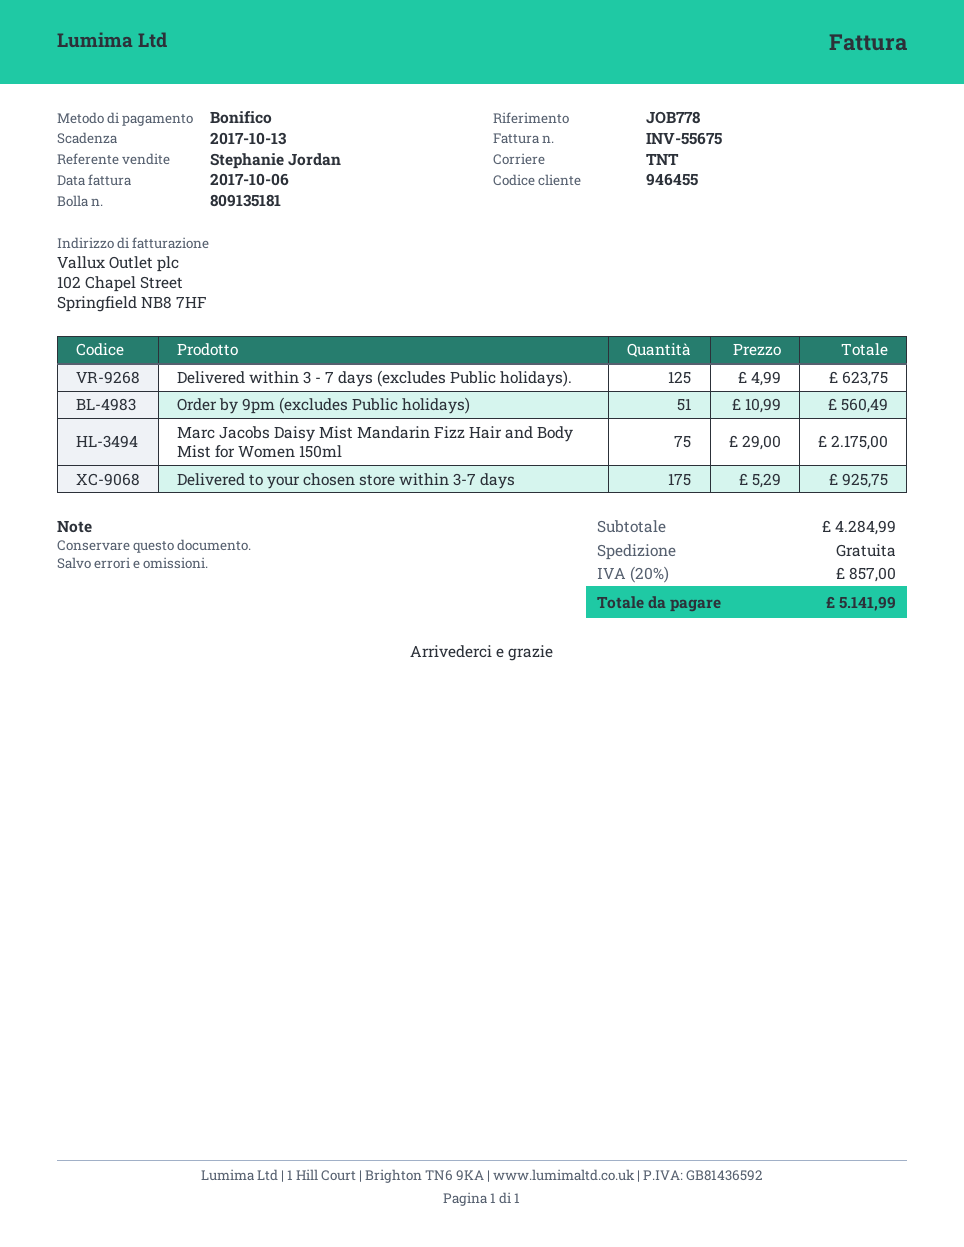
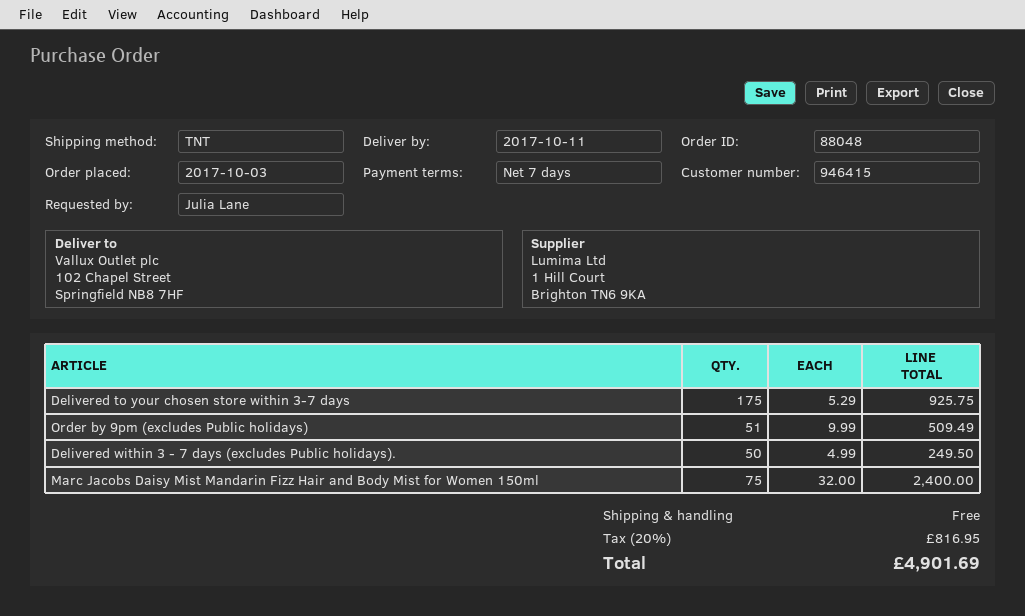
customer number: 946455 -> 946415
Delivered within 3 - 7 days (excludes Public holidays).: 125 x 4.99 = 623.75 -> 50 x 4.99 = 249.50
Order by 9pm (excludes Public holidays): 51 x 10.99 = 560.49 -> 51 x 9.99 = 509.49
Marc Jacobs Daisy Mist Mandarin Fizz Hair and Body Mist for Women 150ml: 75 x 29.00 = 2175.00 -> 75 x 32.00 = 2400.00
tax: 20% = 857.00 -> 20% = 816.95
total: 5141.99 -> 4901.69

